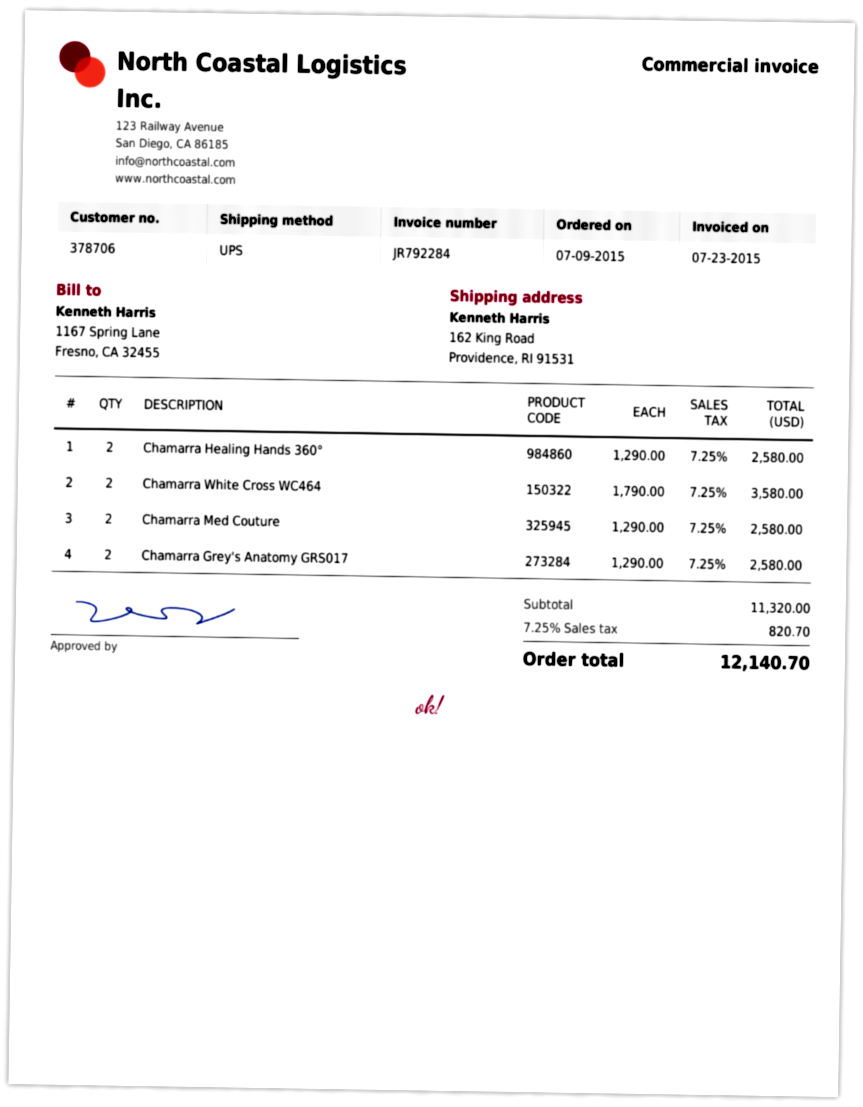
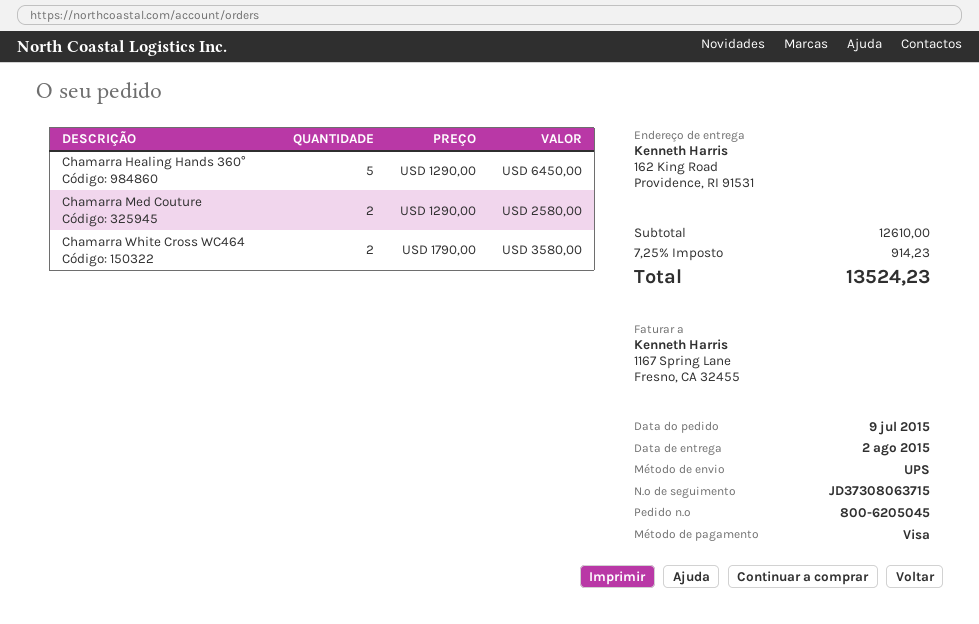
Chamarra Healing Hands 360°: 2 x 1290.00 = 2580.00 -> 5 x 1290.00 = 6450.00
Chamarra Grey's Anatomy GRS017: 2 x 1290.00 = 2580.00 -> none
subtotal: 11320.00 -> 12610.00
tax: 7.25% = 820.70 -> 7.25% = 914.23
total: 12140.70 -> 13524.23

